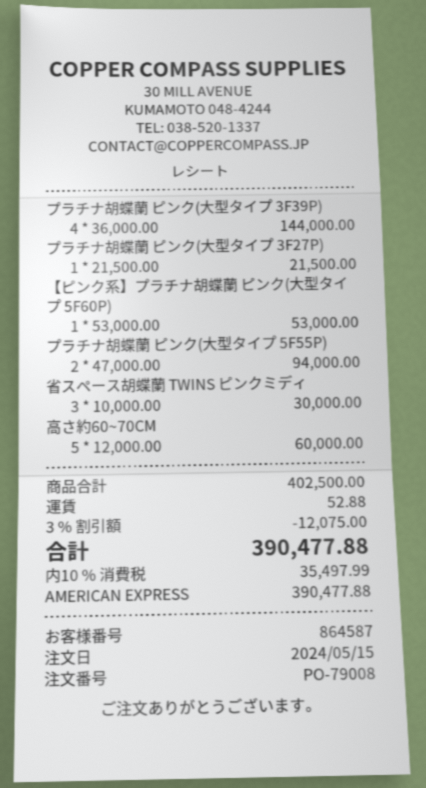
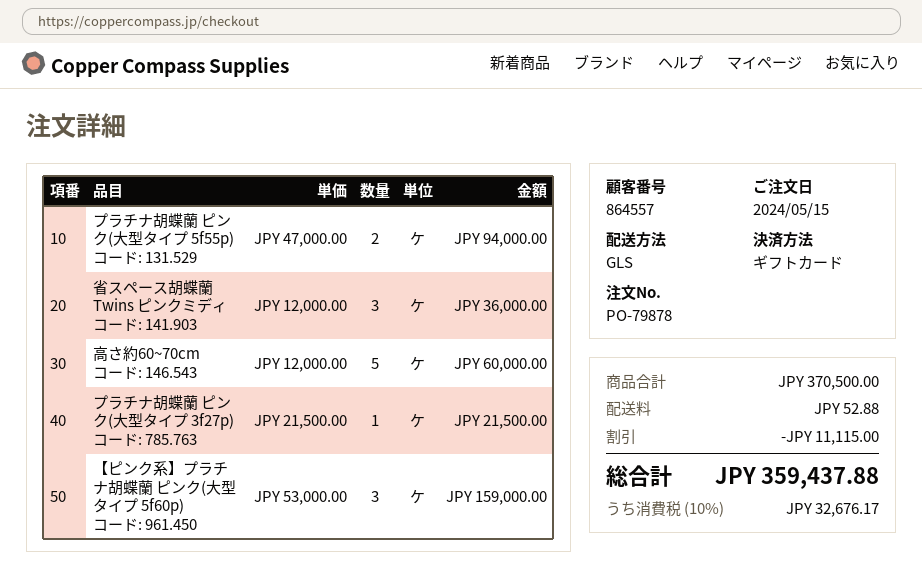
order number: PO-79008 -> PO-79878
customer number: 864587 -> 864557
payment method: American Express -> gift card
プラチナ胡蝶蘭 ピンク(大型タイプ 3F39P): 4 x 36000.00 = 144000.00 -> none
【ピンク系】プラチナ胡蝶蘭 ピンク(大型タイプ 5F60P): 1 x 53000.00 = 53000.00 -> 3 x 53000.00 = 159000.00
省スペース胡蝶蘭 TWINS ピンクミディ: 3 x 10000.00 = 30000.00 -> 3 x 12000.00 = 36000.00
subtotal: 402500.00 -> 370500.00
discount: 12075.00 -> 11115.00
tax: 10% = 35497.99 -> 10% = 32676.17
total: 390477.88 -> 359437.88

